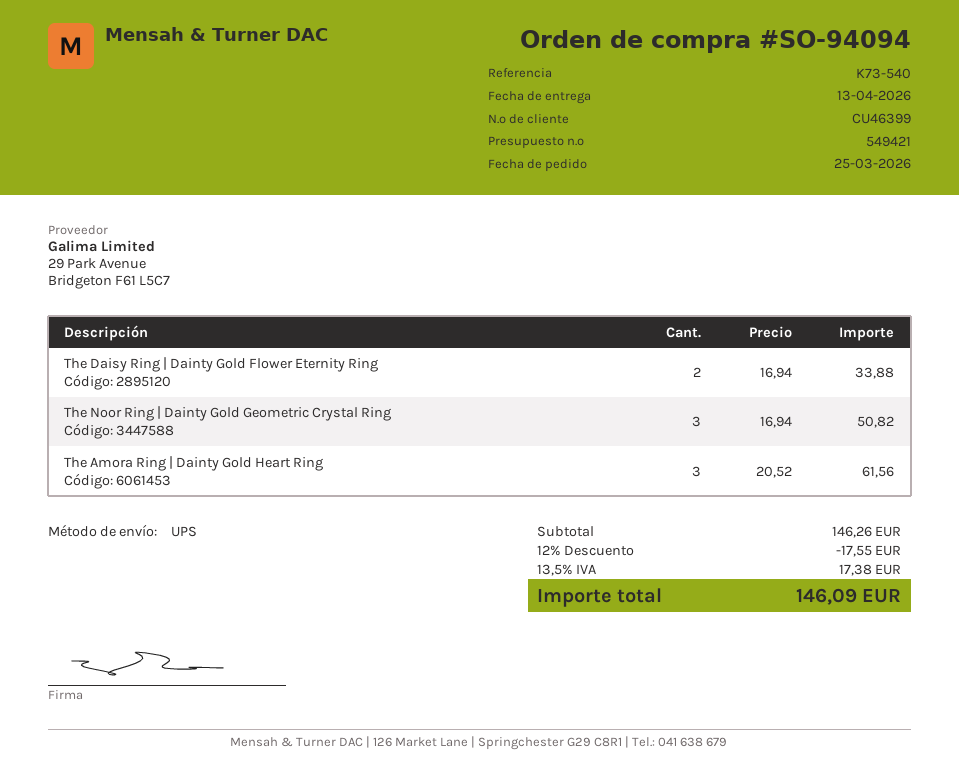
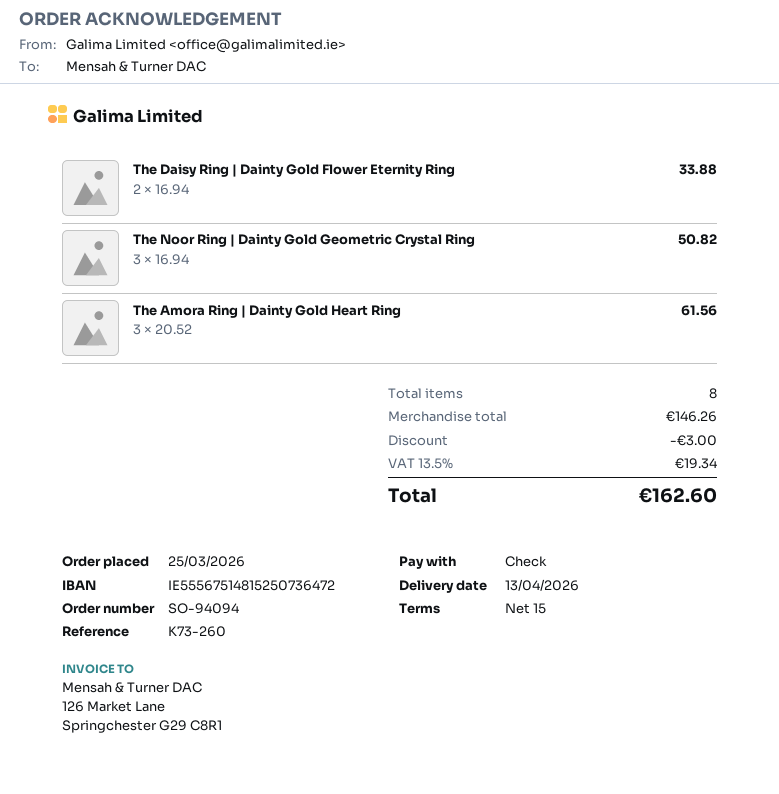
reference: K73-540 -> K73-260
discount: 17.55 -> 3.00
tax: 13.5% = 17.38 -> 13.5% = 19.34
total: 146.09 -> 162.60

